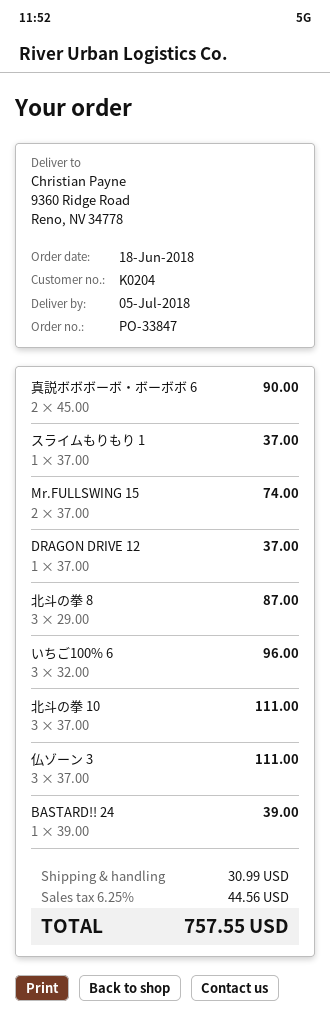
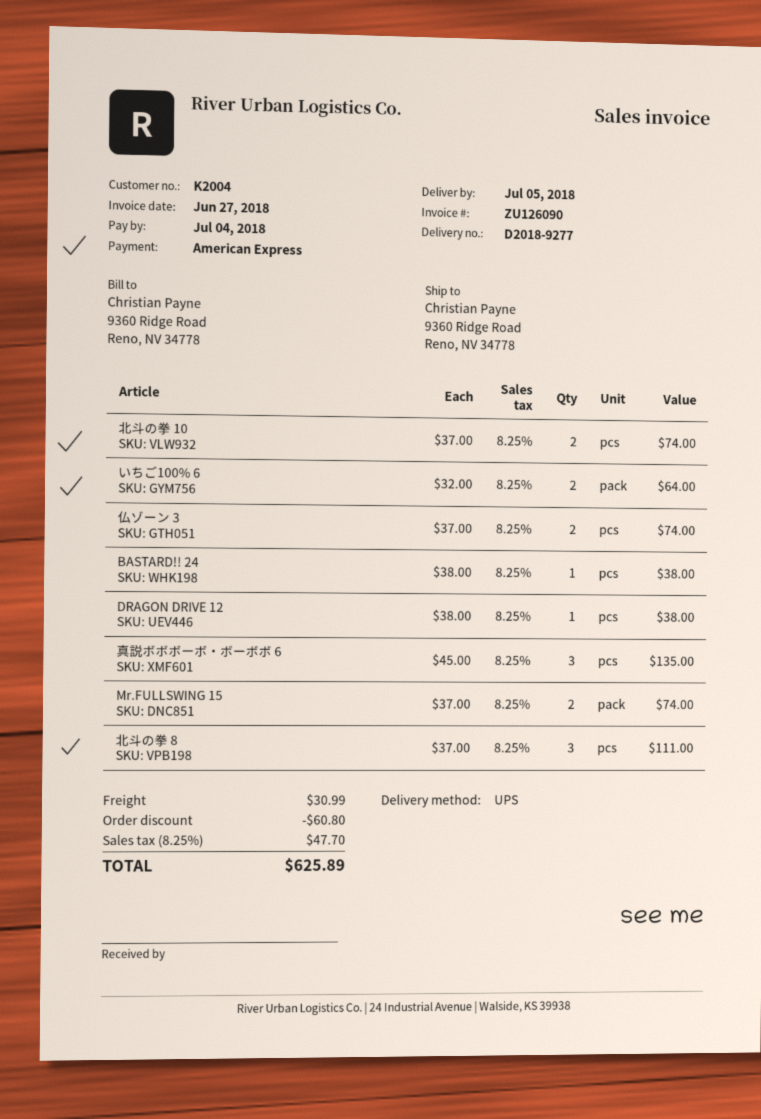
customer number: K0204 -> K2004
真説ボボボーボ・ボーボボ 6: 2 x 45.00 = 90.00 -> 3 x 45.00 = 135.00
スライムもりもり 1: 1 x 37.00 = 37.00 -> none
DRAGON DRIVE 12: 1 x 37.00 = 37.00 -> 1 x 38.00 = 38.00
北斗の拳 8: 3 x 29.00 = 87.00 -> 3 x 37.00 = 111.00
いちご100% 6: 3 x 32.00 = 96.00 -> 2 x 32.00 = 64.00
北斗の拳 10: 3 x 37.00 = 111.00 -> 2 x 37.00 = 74.00
仏ゾーン 3: 3 x 37.00 = 111.00 -> 2 x 37.00 = 74.00
BASTARD!! 24: 1 x 39.00 = 39.00 -> 1 x 38.00 = 38.00
discount: none -> 60.80
tax: 6.25% = 44.56 -> 8.25% = 47.70
total: 757.55 -> 625.89

